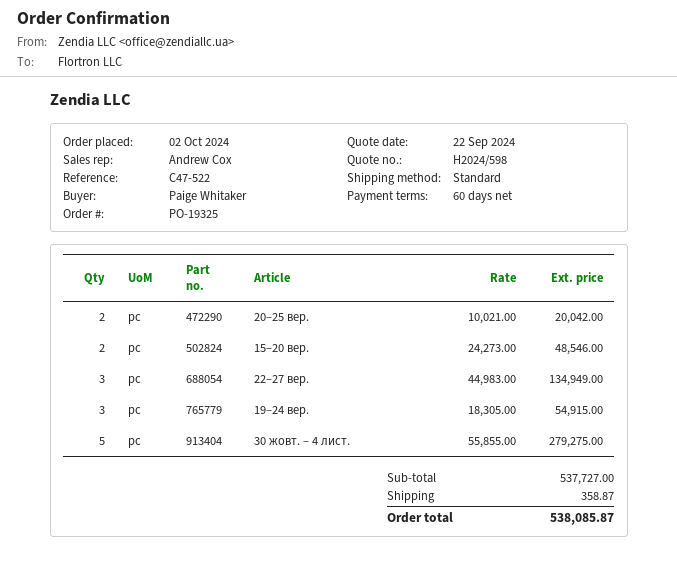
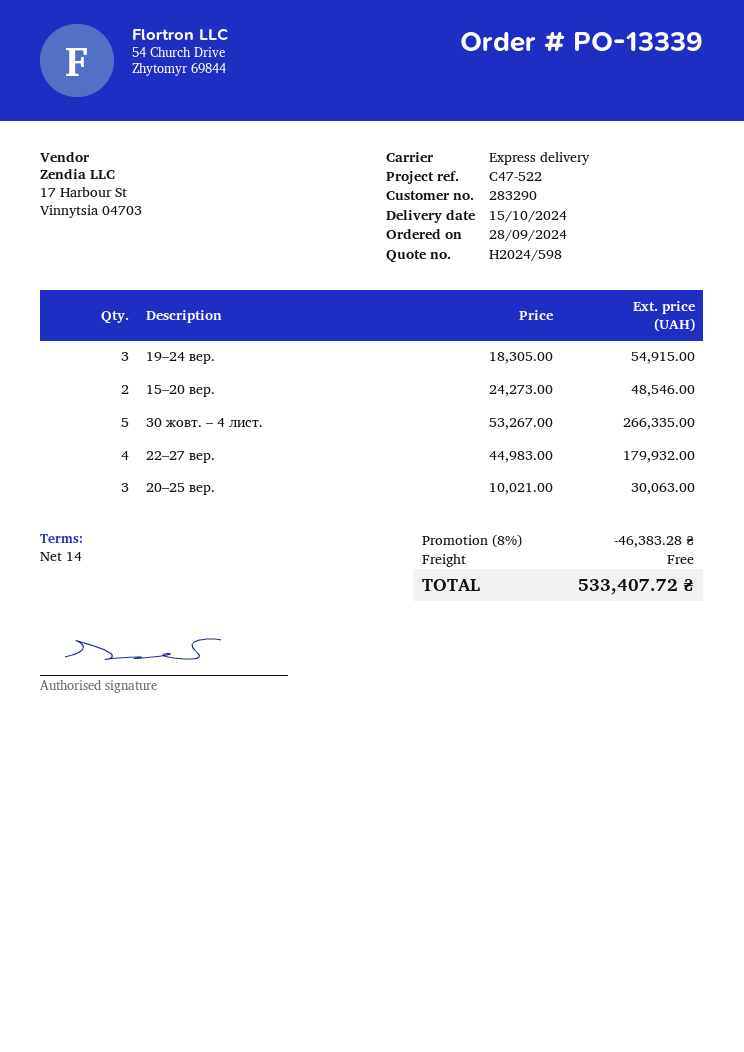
order number: PO-19325 -> PO-13339
order date: 2024-10-02 -> 2024-09-28
payment terms: 60 days -> 14 days
shipping method: standard -> express
20–25 вер.: 2 x 10021.00 = 20042.00 -> 3 x 10021.00 = 30063.00
22–27 вер.: 3 x 44983.00 = 134949.00 -> 4 x 44983.00 = 179932.00
30 жовт. – 4 лист.: 5 x 55855.00 = 279275.00 -> 5 x 53267.00 = 266335.00
discount: none -> 8% = 46383.28
shipping: 358.87 -> 0.00
total: 538085.87 -> 533407.72

